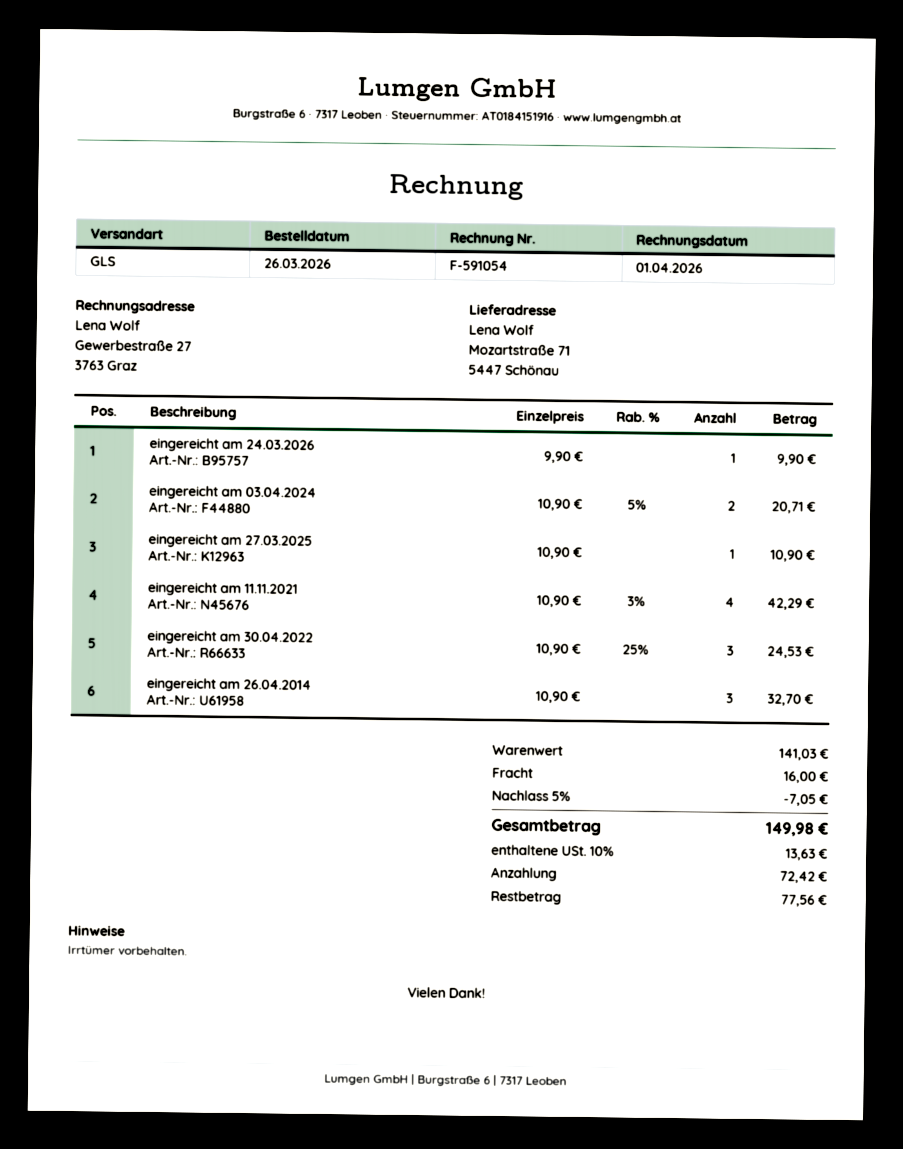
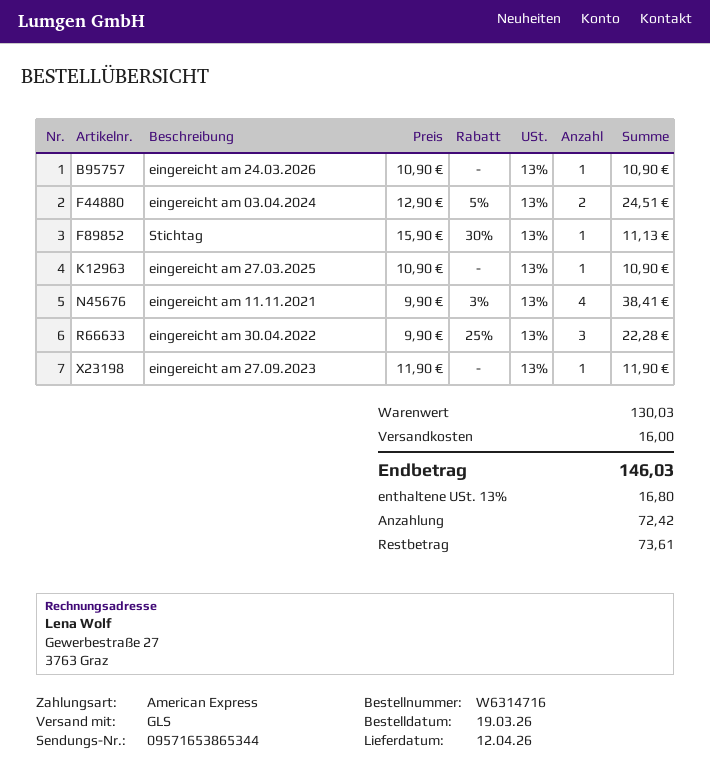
order date: 2026-03-26 -> 2026-03-19
eingereicht am 24.03.2026: 1 x 9.90 = 9.90 -> 1 x 10.90 = 10.90
eingereicht am 03.04.2024: 2 x 10.90 - 5% = 20.71 -> 2 x 12.90 - 5% = 24.51
eingereicht am 11.11.2021: 4 x 10.90 - 3% = 42.29 -> 4 x 9.90 - 3% = 38.41
eingereicht am 30.04.2022: 3 x 10.90 - 25% = 24.53 -> 3 x 9.90 - 25% = 22.28
eingereicht am 26.04.2014: 3 x 10.90 = 32.70 -> none
Stichtag: none -> 1 x 15.90 - 30% = 11.13
eingereicht am 27.09.2023: none -> 1 x 11.90 = 11.90
subtotal: 141.03 -> 130.03
discount: 5% = 7.05 -> none
tax: 10% = 13.63 -> 13% = 16.80
total: 149.98 -> 146.03
balance: 77.56 -> 73.61

